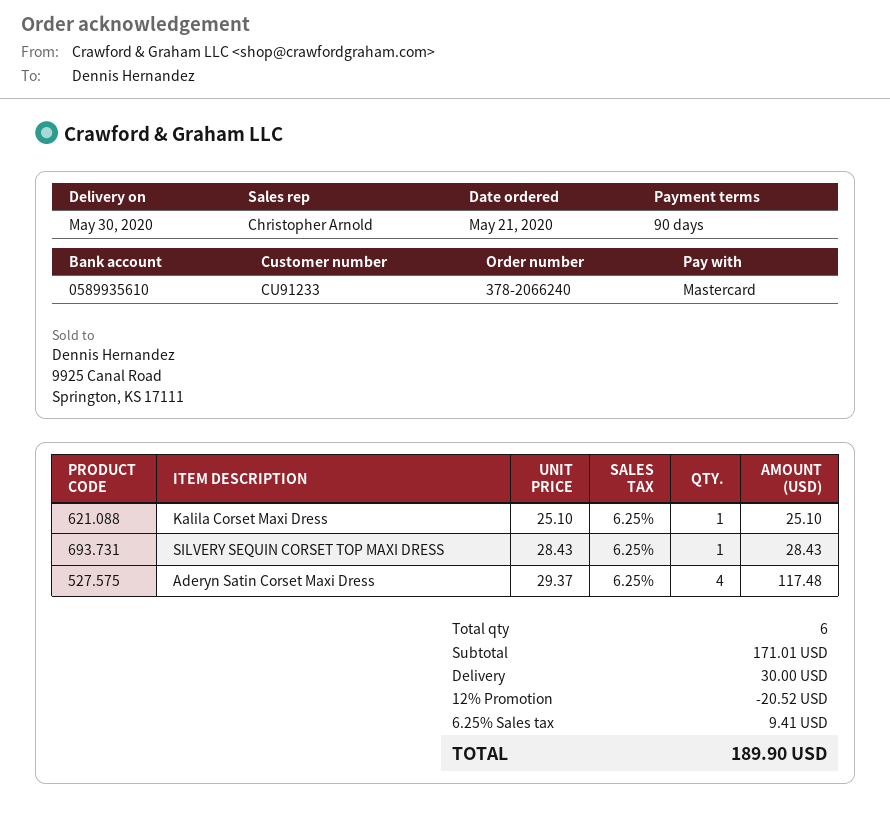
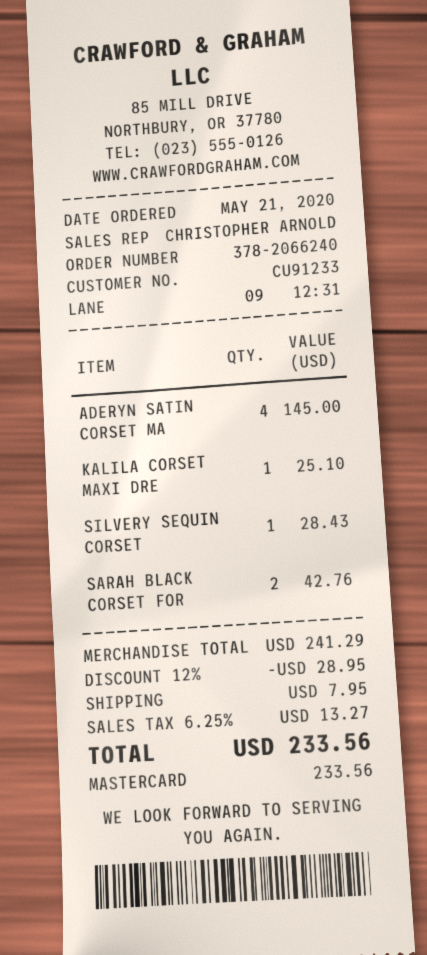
Aderyn Satin Corset Maxi Dress: 4 for 117.48 -> 4 for 145.00
SARAH BLACK CORSET FOR: none -> 2 for 42.76
subtotal: 171.01 -> 241.29
discount: 12% = 20.52 -> 12% = 28.95
shipping: 30.00 -> 7.95
tax: 6.25% = 9.41 -> 6.25% = 13.27
total: 189.90 -> 233.56

